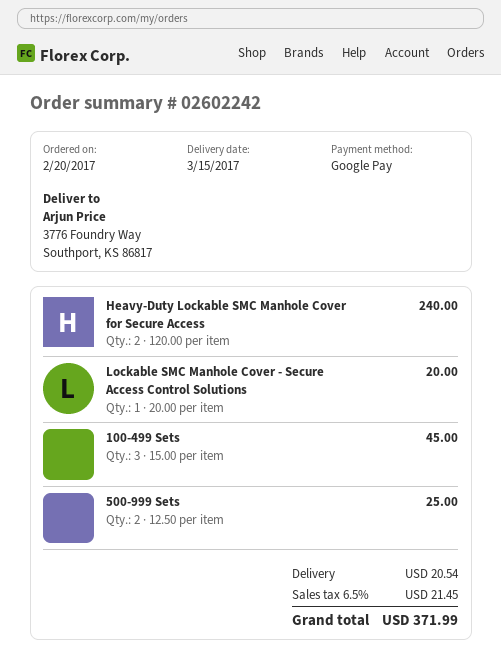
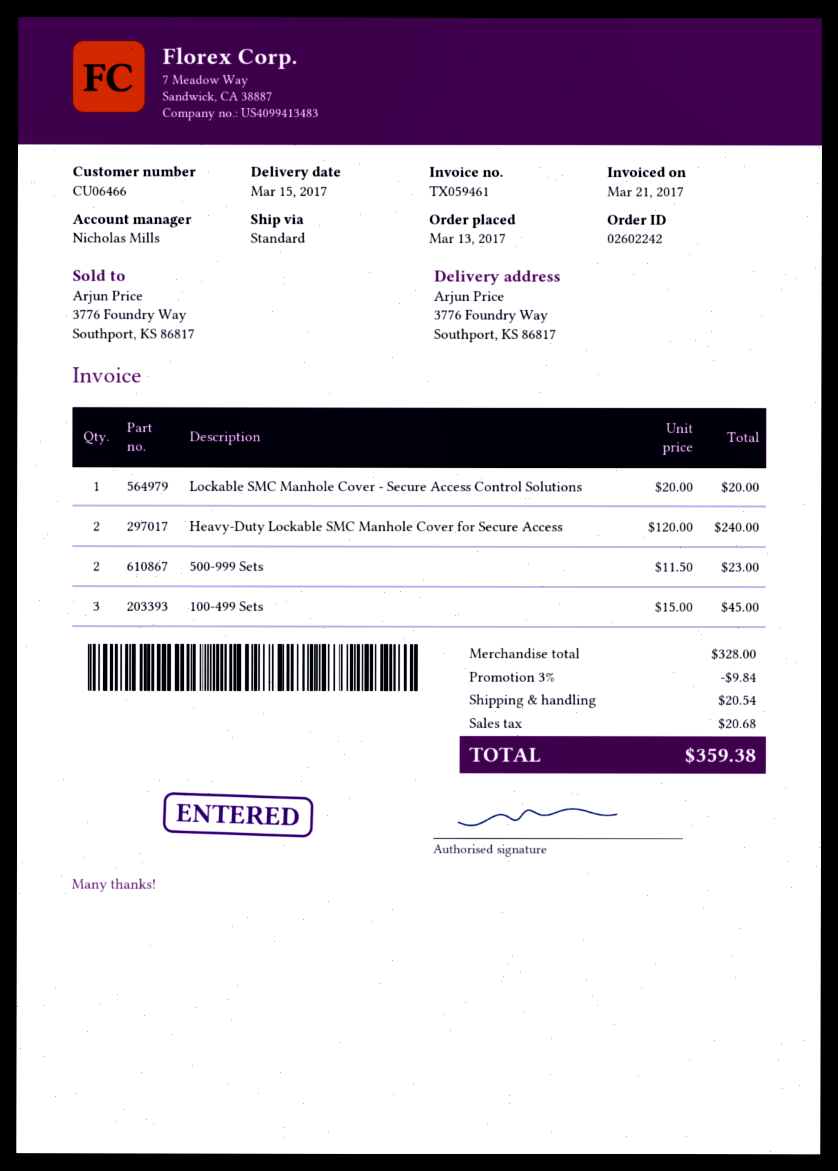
order date: 2017-02-20 -> 2017-03-13
500-999 Sets: 2 x 12.50 = 25.00 -> 2 x 11.50 = 23.00
discount: none -> 3% = 9.84
tax: 21.45 -> 20.68
total: 371.99 -> 359.38

